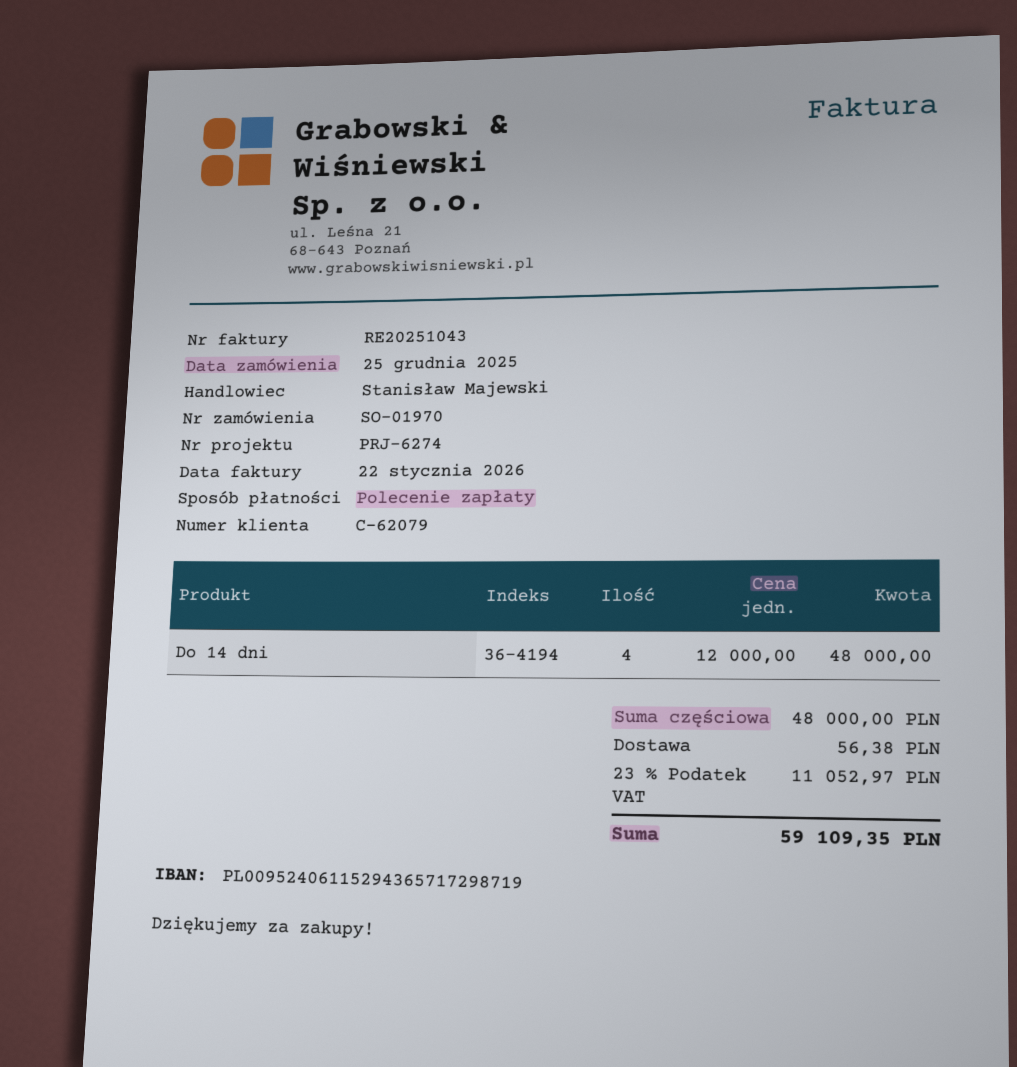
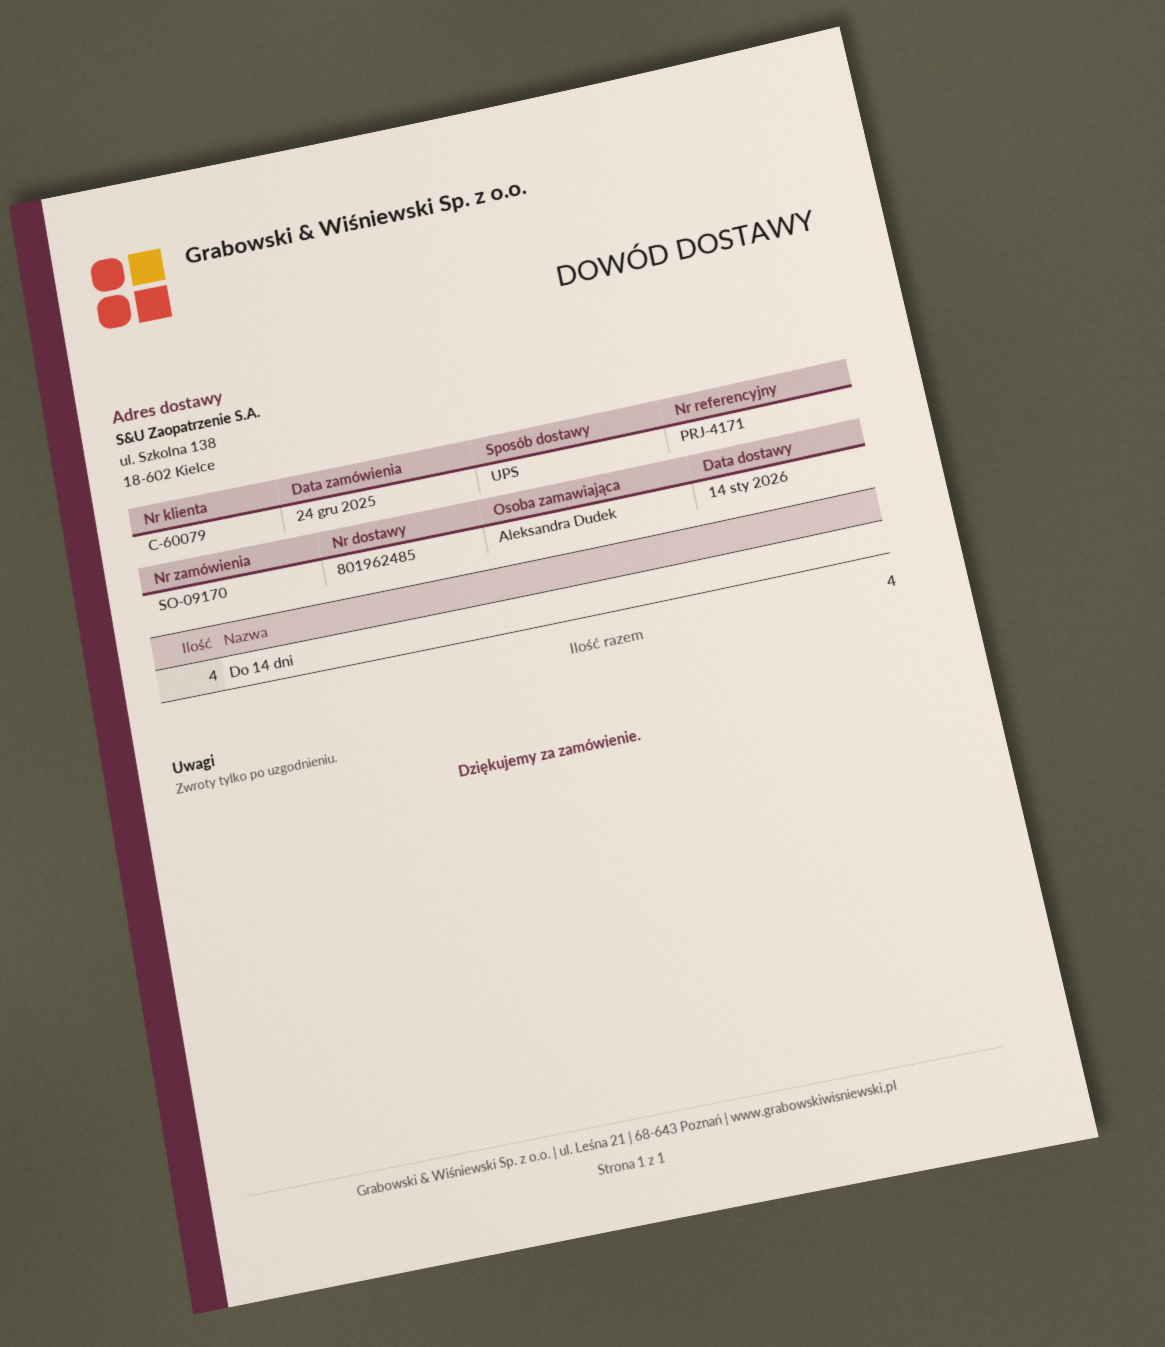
order number: SO-01970 -> SO-09170
order date: 2025-12-25 -> 2025-12-24
customer number: C-62079 -> C-60079
reference: PRJ-6274 -> PRJ-4171

